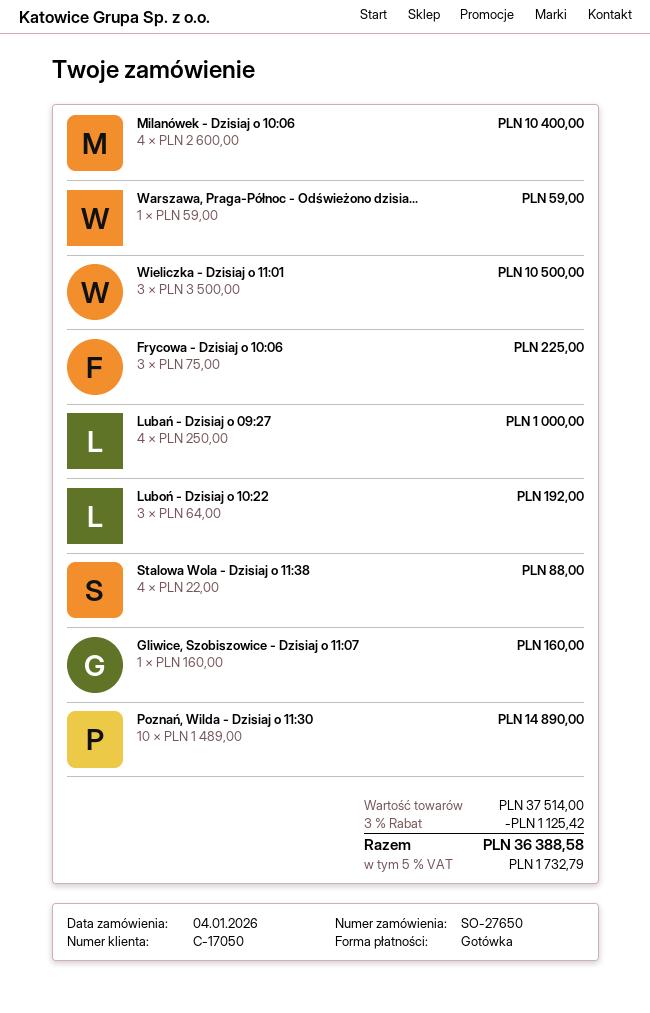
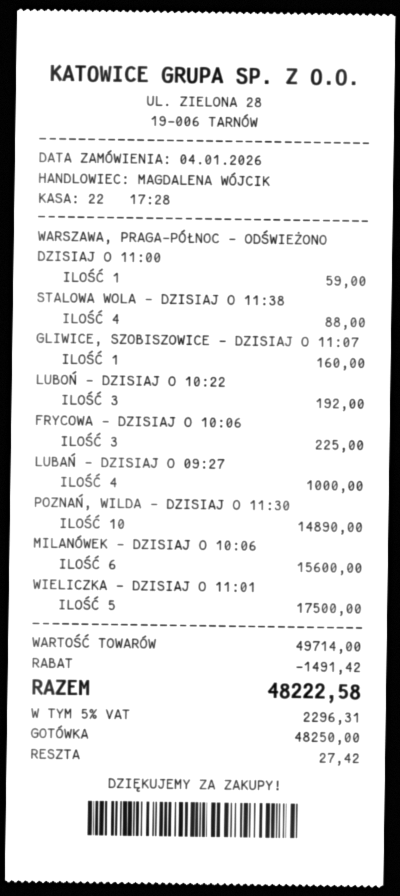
Milanówek - Dzisiaj o 10:06: 4 for 10400.00 -> 6 for 15600.00
Wieliczka - Dzisiaj o 11:01: 3 for 10500.00 -> 5 for 17500.00
subtotal: 37514.00 -> 49714.00
discount: 1125.42 -> 1491.42
tax: 5% = 1732.79 -> 5% = 2296.31
total: 36388.58 -> 48222.58

